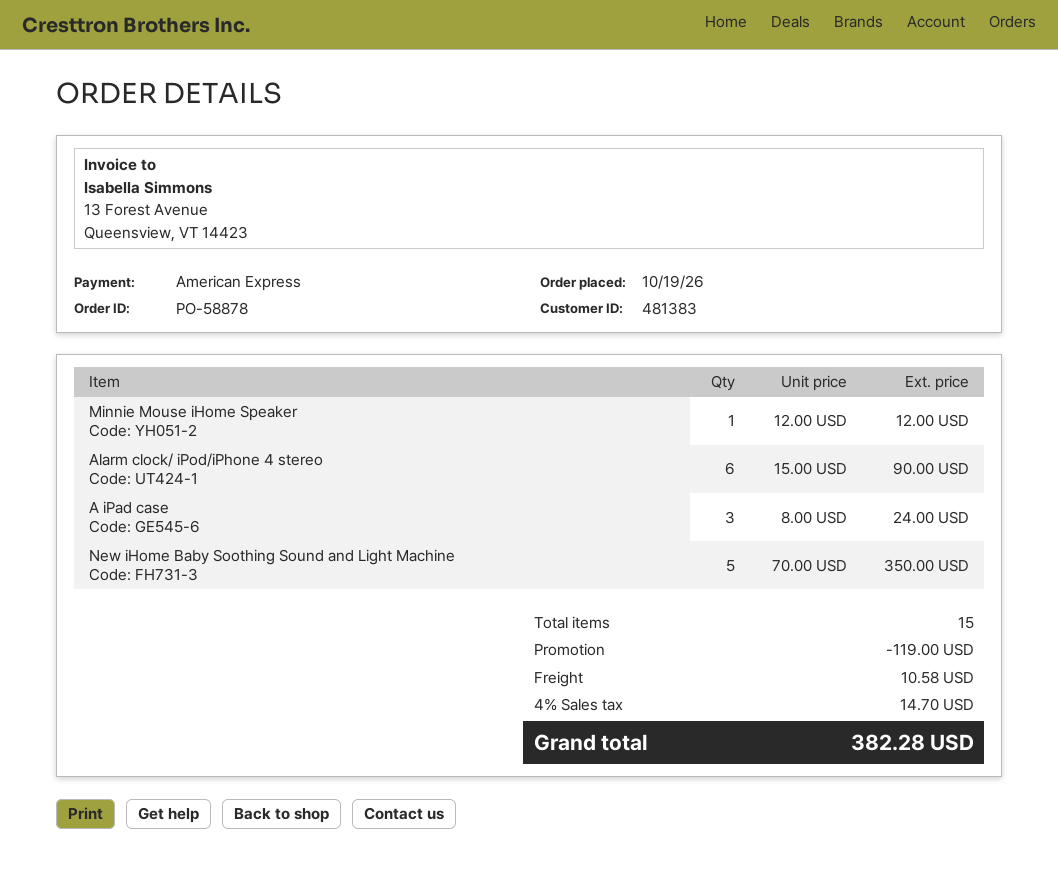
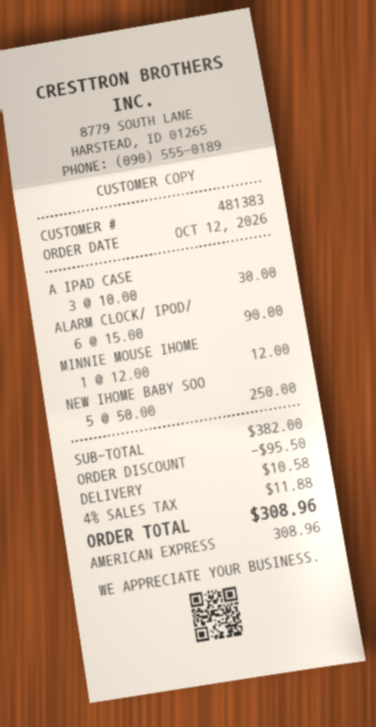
order date: 2026-10-19 -> 2026-10-12
A iPad case: 3 x 8.00 = 24.00 -> 3 x 10.00 = 30.00
New iHome Baby Soothing Sound and Light Machine: 5 x 70.00 = 350.00 -> 5 x 50.00 = 250.00
discount: 119.00 -> 95.50
tax: 4% = 14.70 -> 4% = 11.88
total: 382.28 -> 308.96

